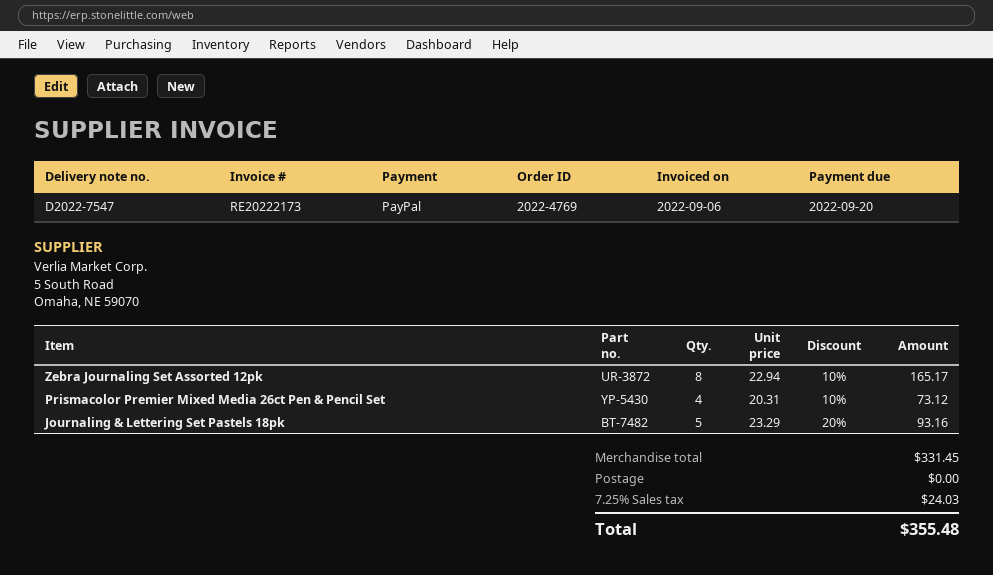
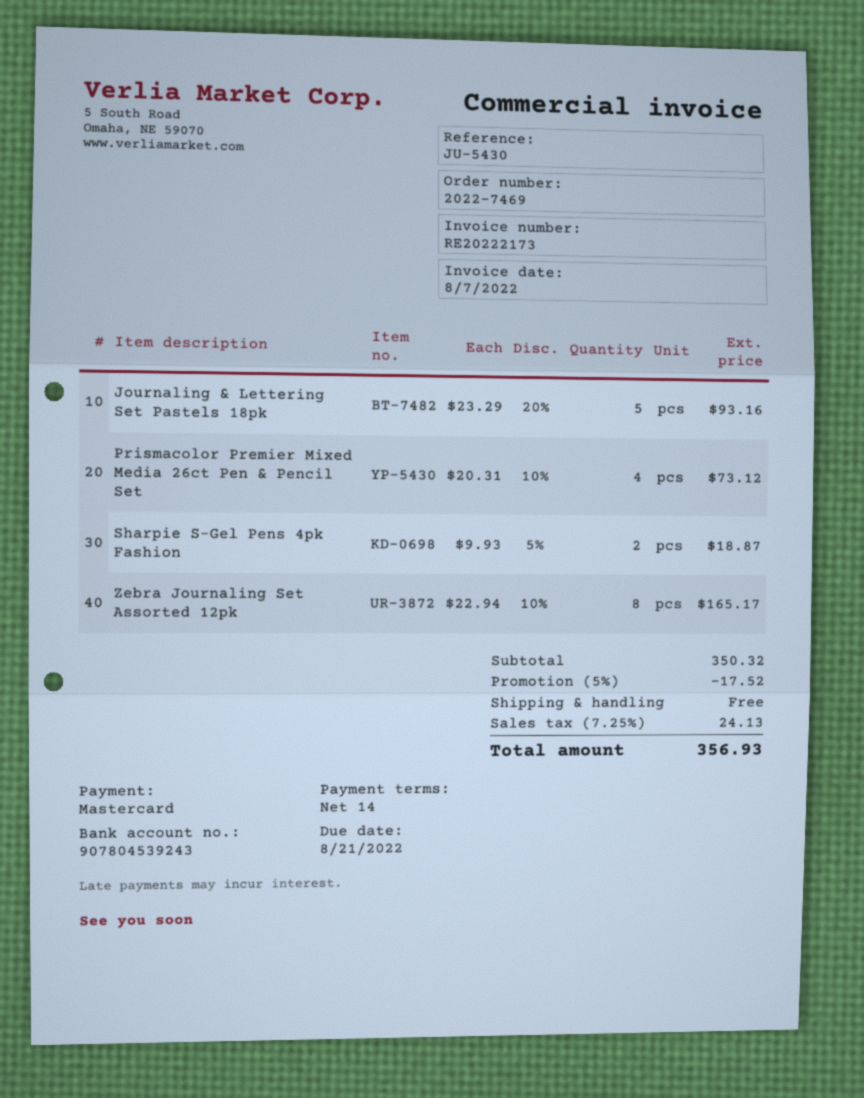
order number: 2022-4769 -> 2022-7469
invoice date: 2022-09-06 -> 2022-08-07
due date: 2022-09-20 -> 2022-08-21
payment method: PayPal -> Mastercard
Sharpie S-Gel Pens 4pk Fashion: none -> 2 x 9.93 - 5% = 18.87
subtotal: 331.45 -> 350.32
discount: none -> 5% = 17.52
tax: 7.25% = 24.03 -> 7.25% = 24.13
total: 355.48 -> 356.93

